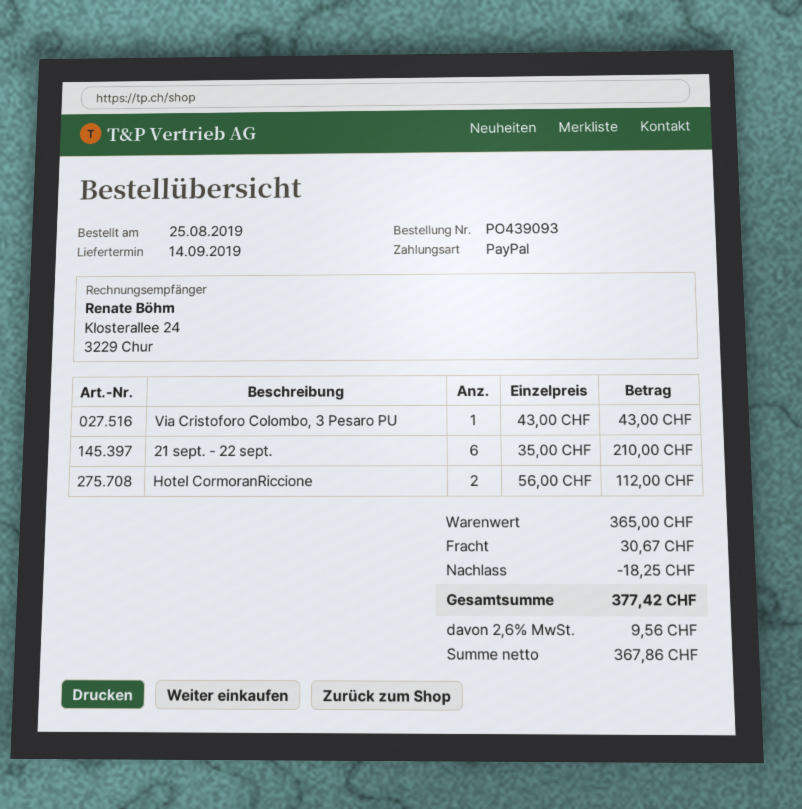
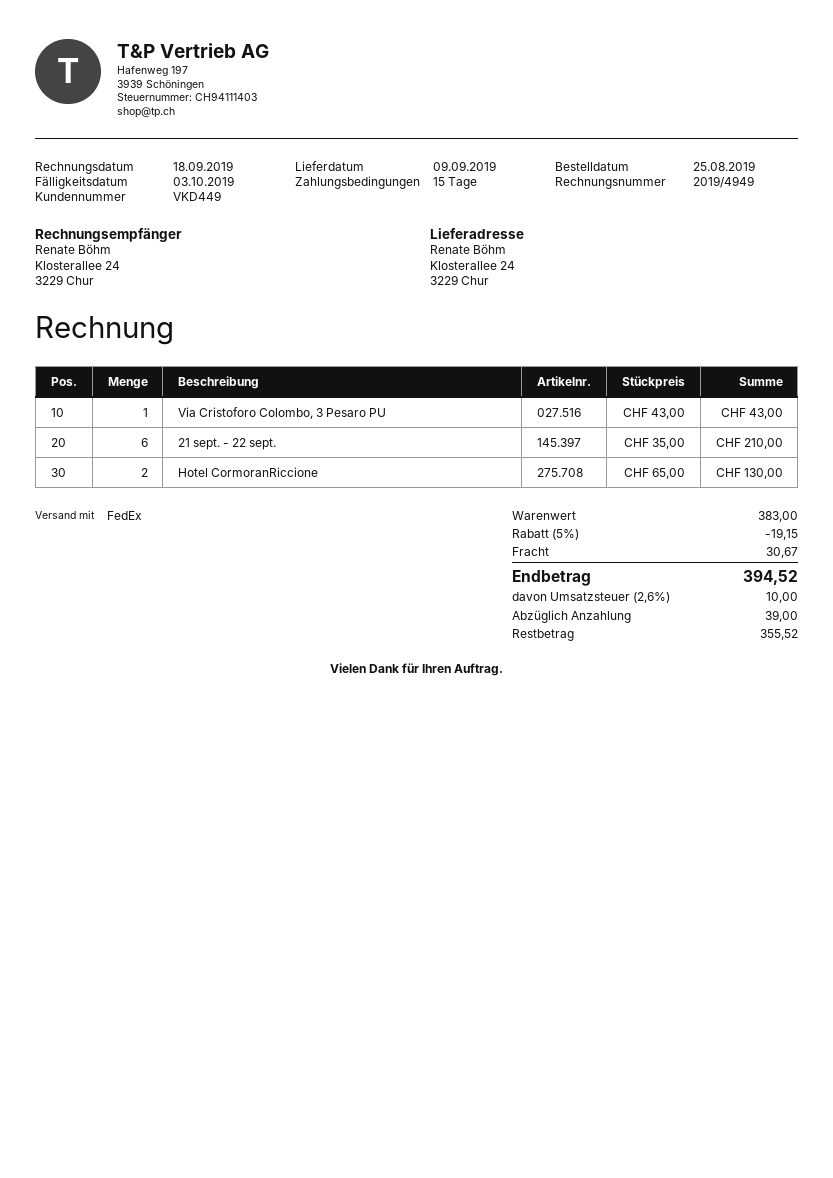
delivery date: 2019-09-14 -> 2019-09-09
Hotel CormoranRiccione: 2 x 56.00 = 112.00 -> 2 x 65.00 = 130.00
subtotal: 365.00 -> 383.00
discount: 18.25 -> 19.15
tax: 2.6% = 9.56 -> 2.6% = 10.00
total: 377.42 -> 394.52

